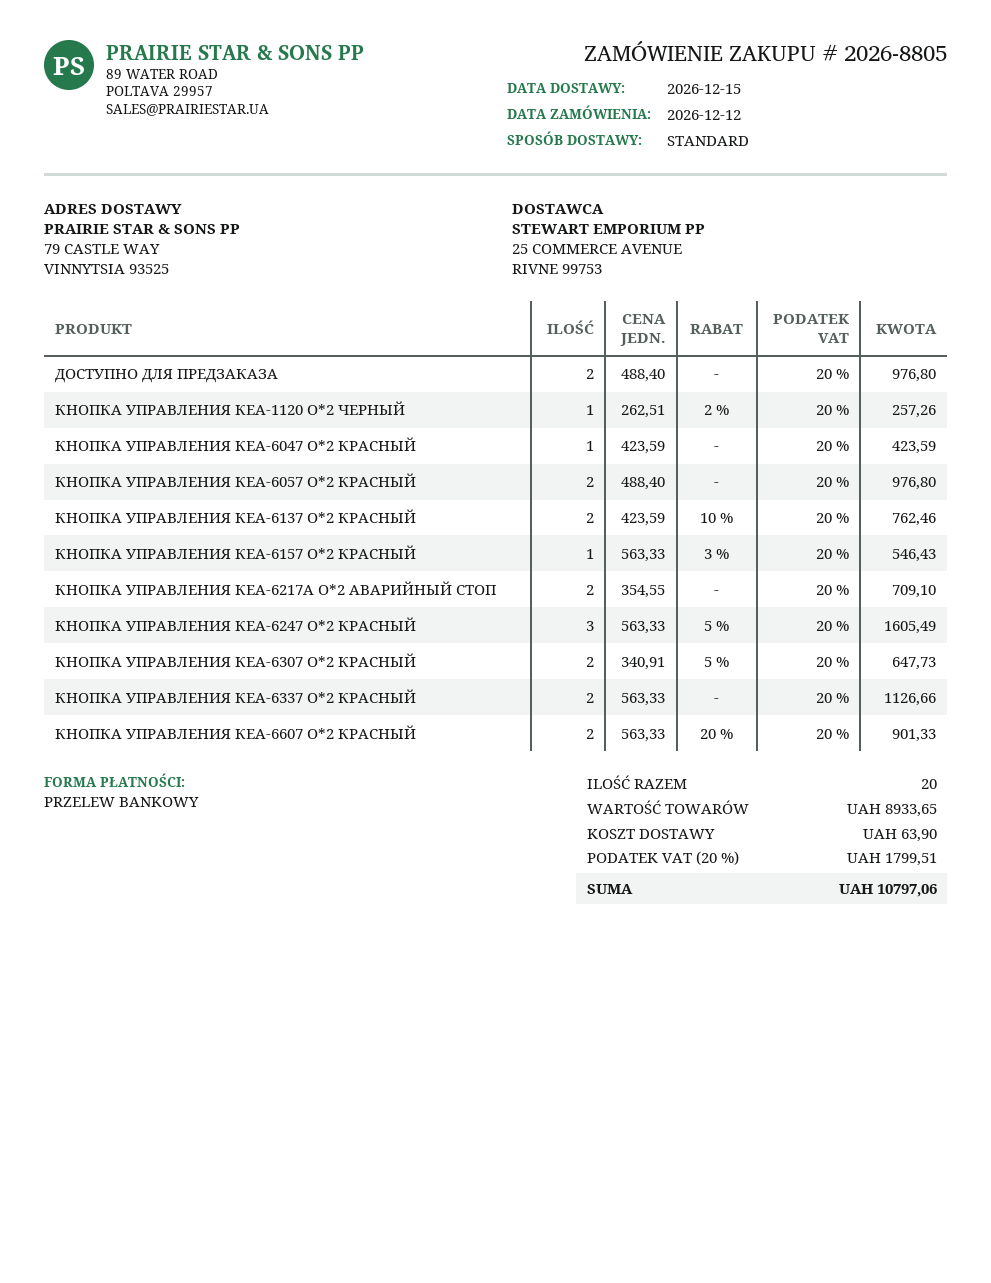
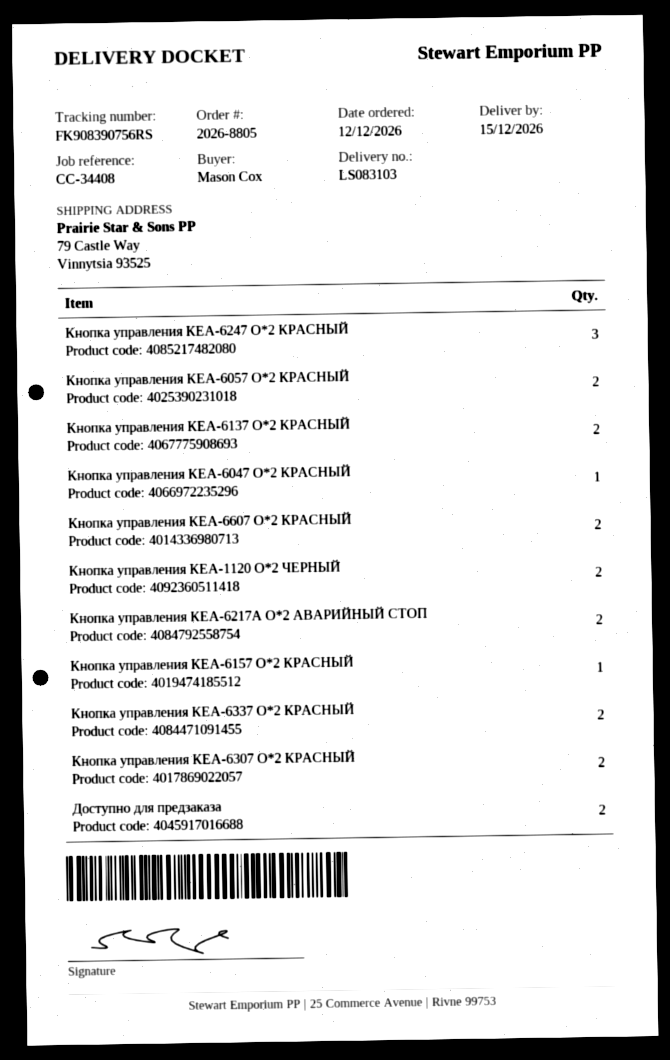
КНОПКА УПРАВЛЕНИЯ КЕА-1120 О*2 ЧЕРНЫЙ: 1 -> 2

